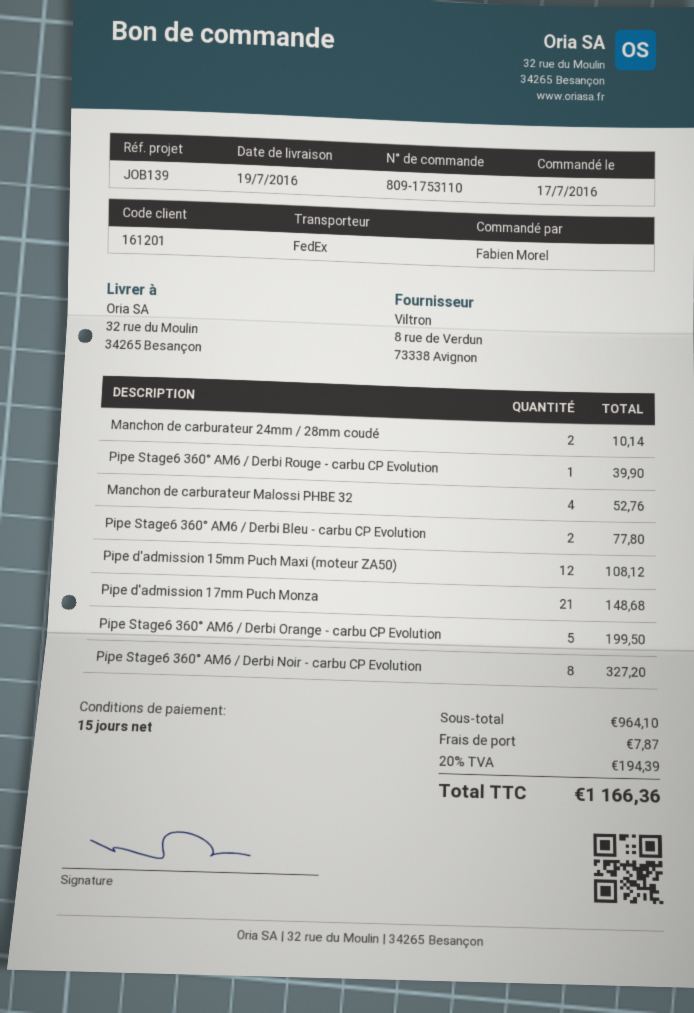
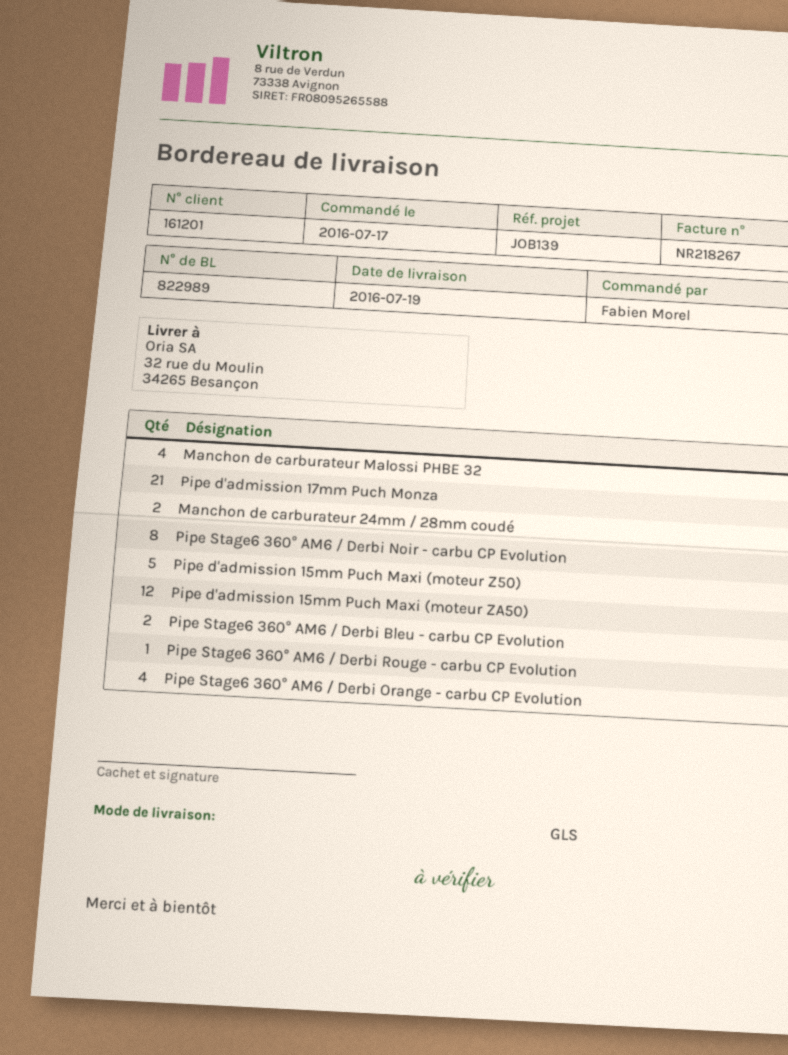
shipping method: FedEx -> GLS
Pipe Stage6 360° AM6 / Derbi Orange - carbu CP Evolution: 5 -> 4
Pipe d'admission 15mm Puch Maxi (moteur Z50): none -> 5

